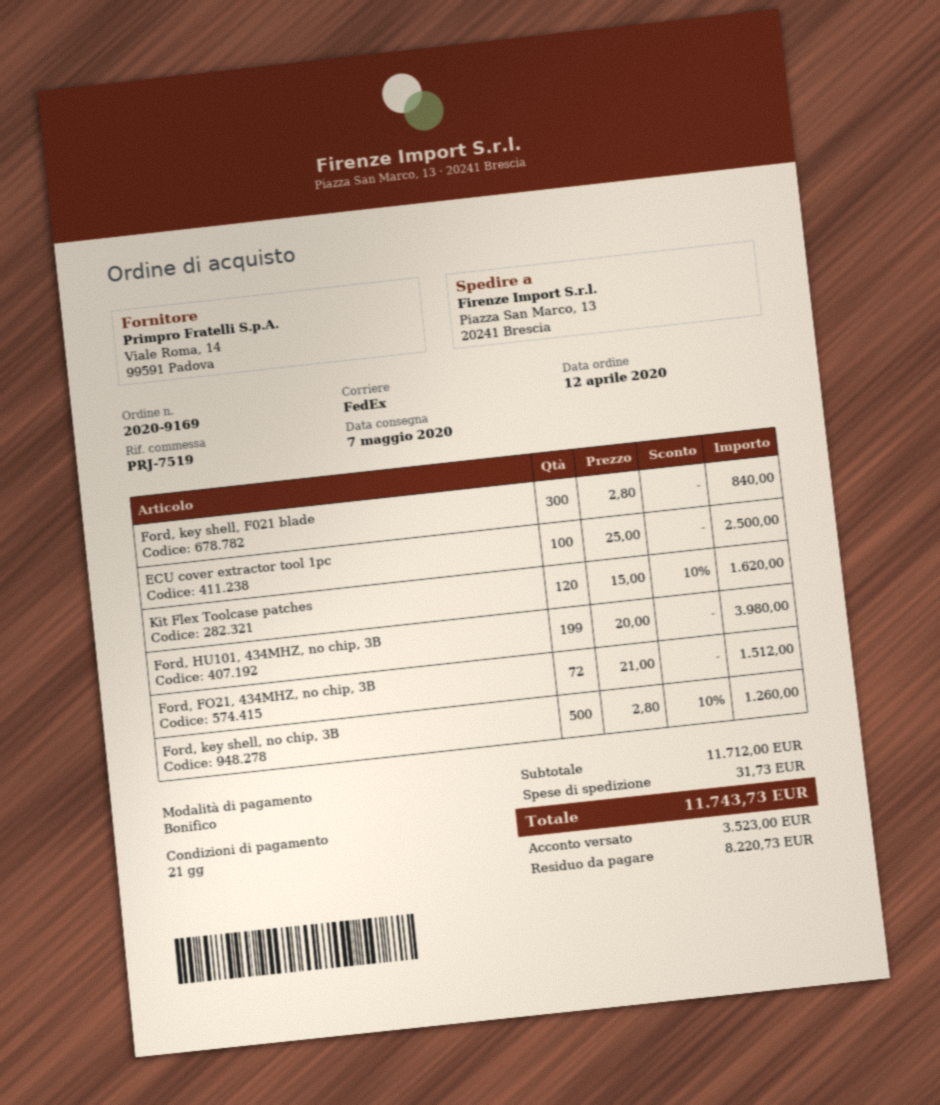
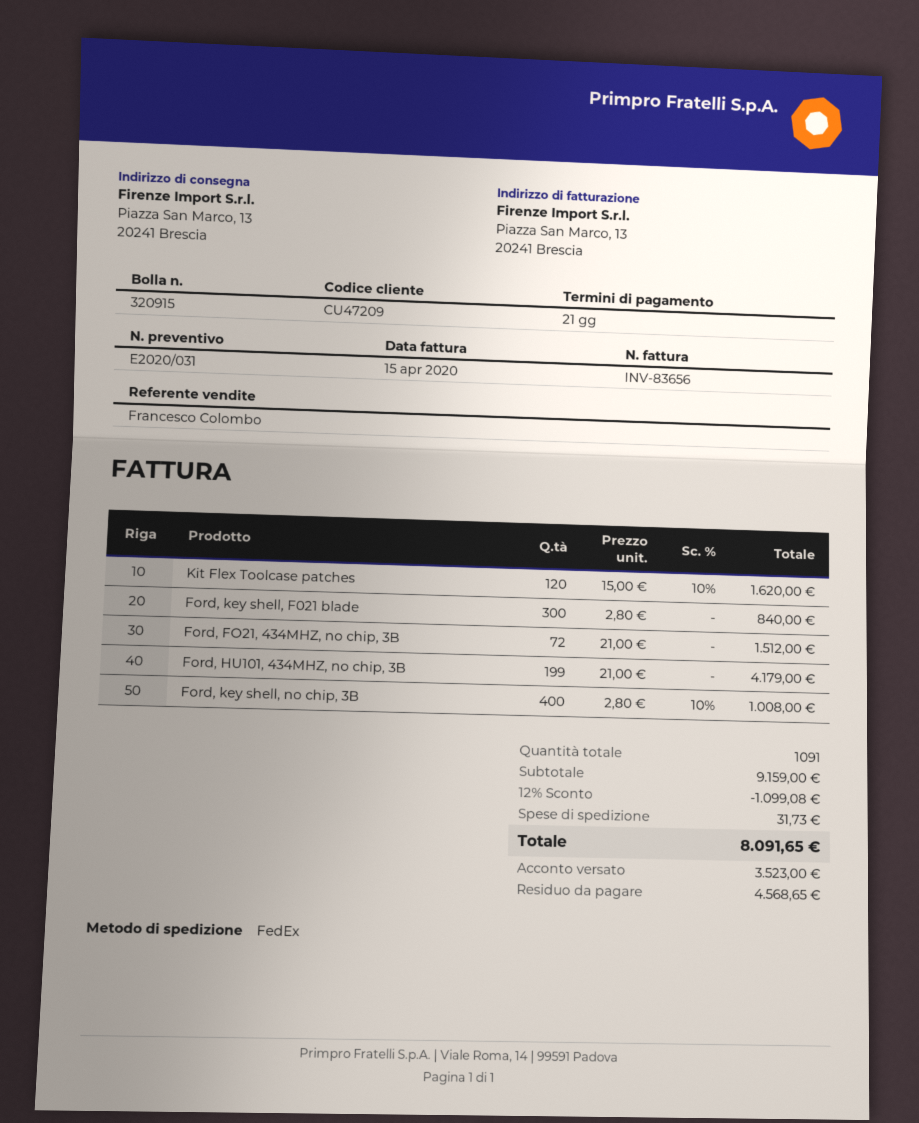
ECU cover extractor tool 1pc: 100 x 25.00 = 2500.00 -> none
Ford, HU101, 434MHZ, no chip, 3B: 199 x 20.00 = 3980.00 -> 199 x 21.00 = 4179.00
Ford, key shell, no chip, 3B: 500 x 2.80 - 10% = 1260.00 -> 400 x 2.80 - 10% = 1008.00
subtotal: 11712.00 -> 9159.00
discount: none -> 12% = 1099.08
total: 11743.73 -> 8091.65
balance: 8220.73 -> 4568.65

